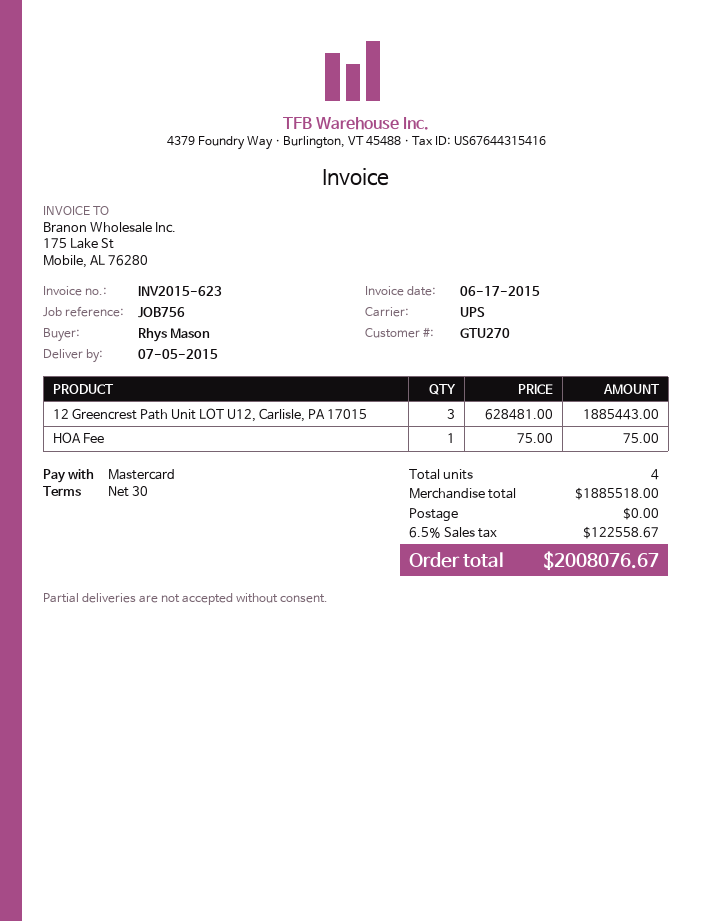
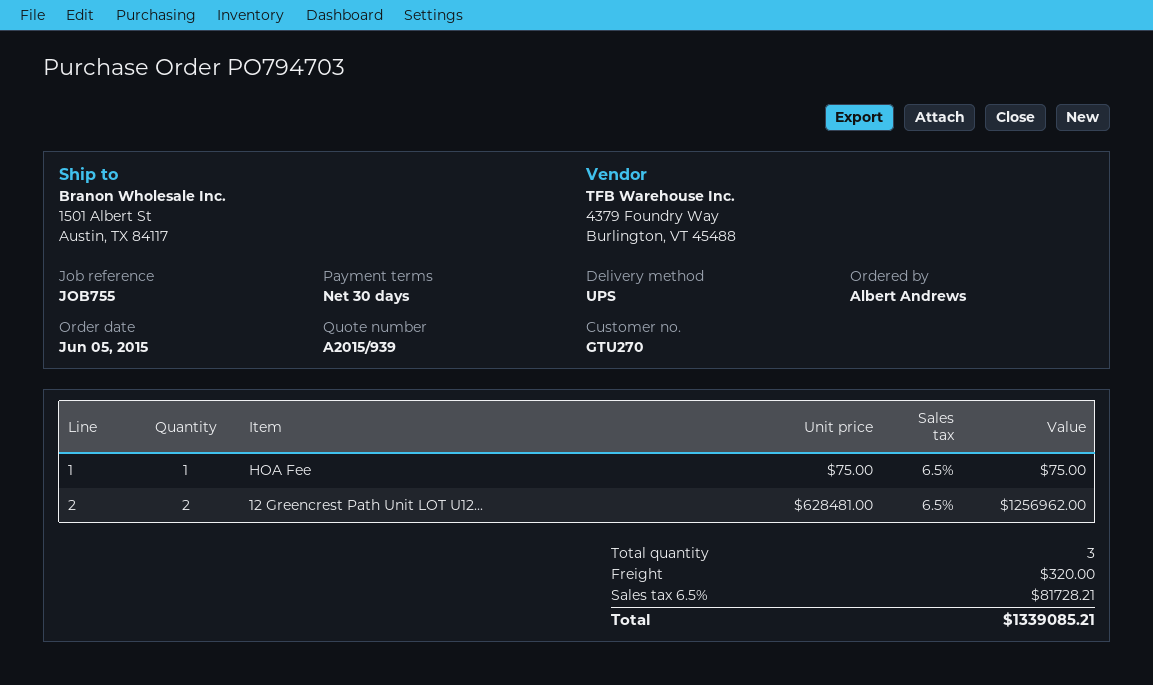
reference: JOB756 -> JOB755
ordered by: Rhys Mason -> Albert Andrews
12 Greencrest Path Unit LOT U12, Carlisle, PA 17015: 3 x 628481.00 = 1885443.00 -> 2 x 628481.00 = 1256962.00
total quantity: 4 -> 3
shipping: 0.00 -> 320.00
tax: 6.5% = 122558.67 -> 6.5% = 81728.21
total: 2008076.67 -> 1339085.21

